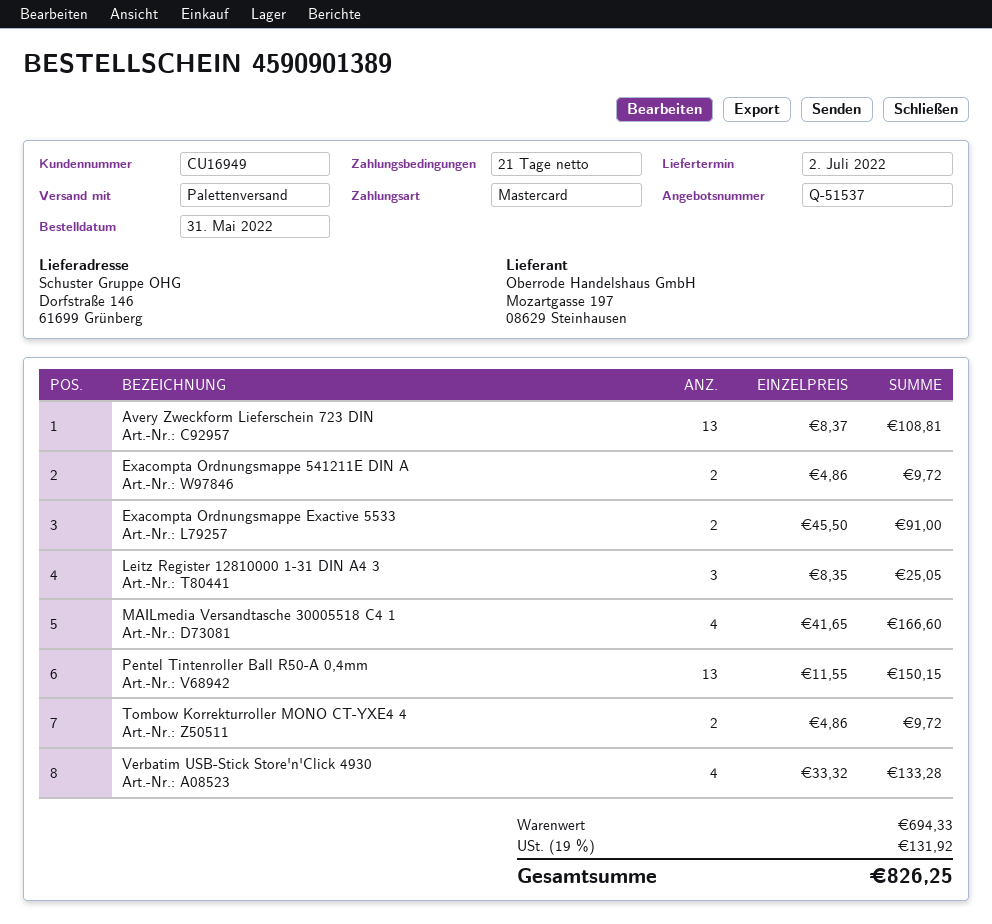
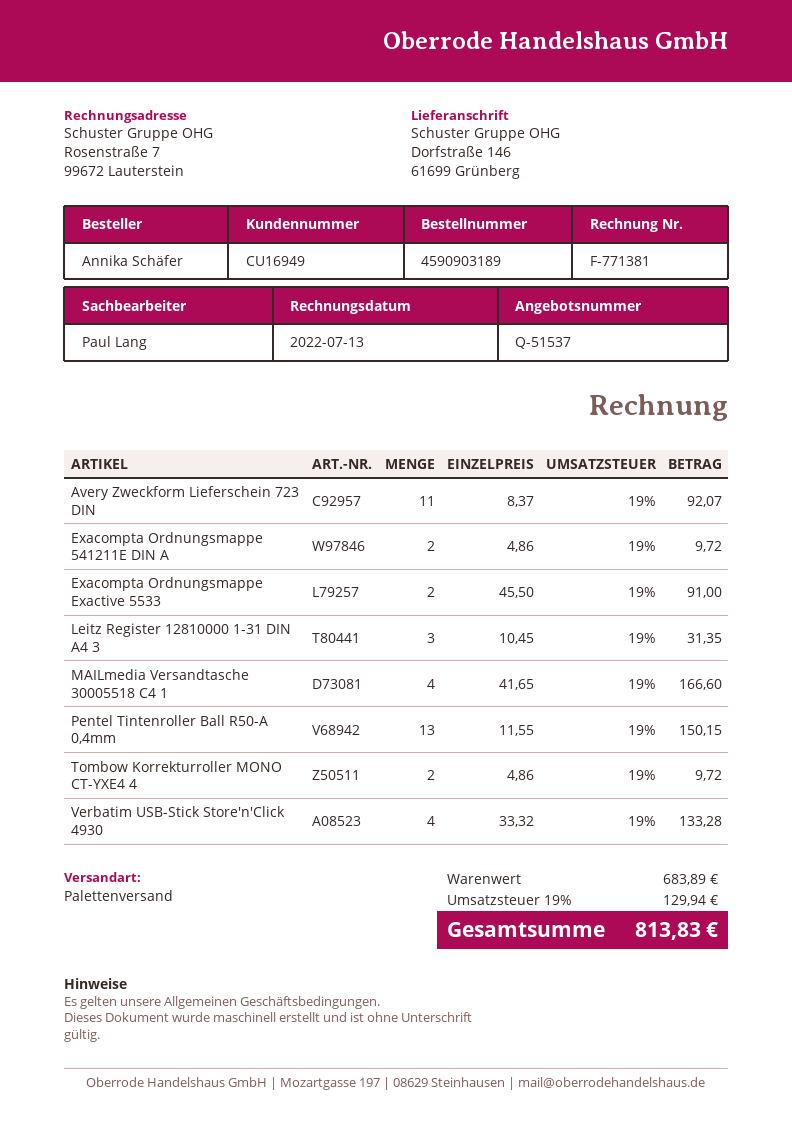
order number: 4590901389 -> 4590903189
Avery Zweckform Lieferschein 723 DIN: 13 x 8.37 = 108.81 -> 11 x 8.37 = 92.07
Leitz Register 12810000 1-31 DIN A4 3: 3 x 8.35 = 25.05 -> 3 x 10.45 = 31.35
subtotal: 694.33 -> 683.89
tax: 19% = 131.92 -> 19% = 129.94
total: 826.25 -> 813.83

